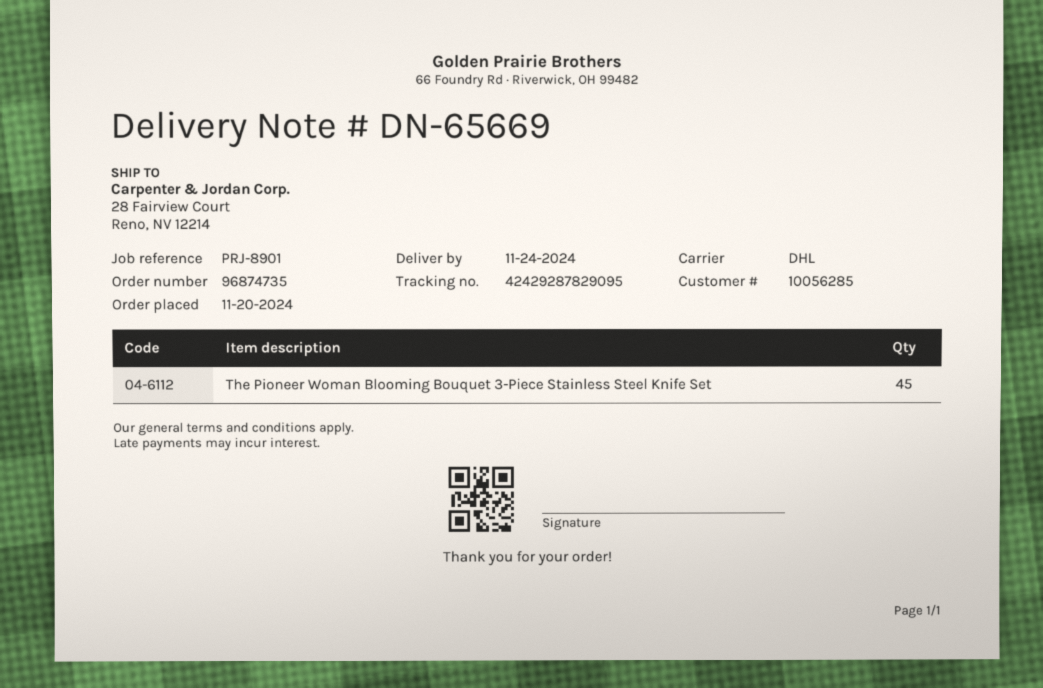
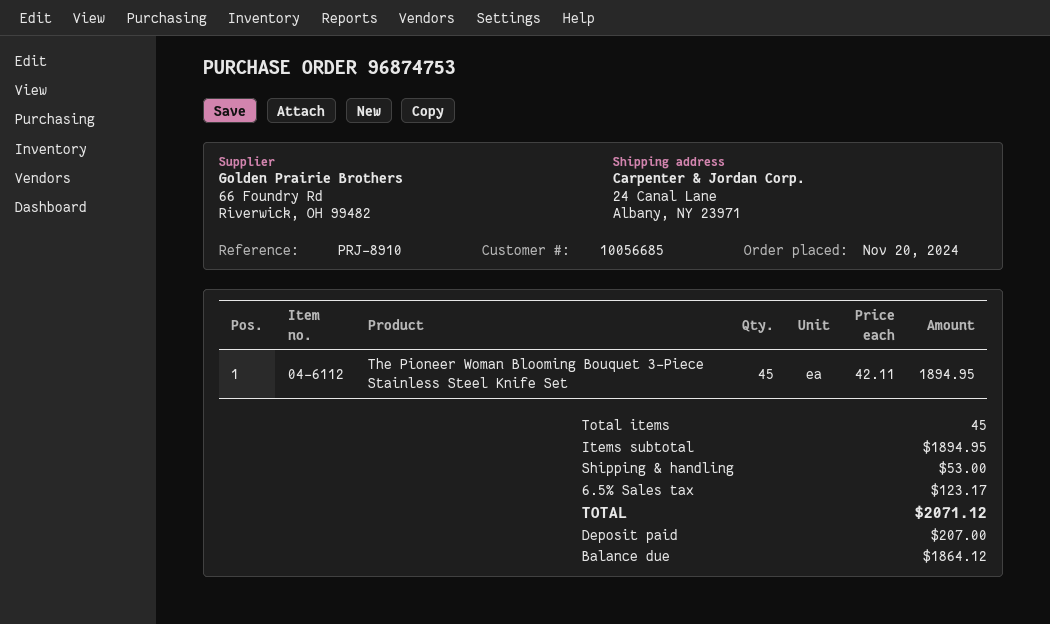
order number: 96874735 -> 96874753
customer number: 10056285 -> 10056685
reference: PRJ-8901 -> PRJ-8910
ship to: 28 Fairview Court, Reno, NV 12214 -> 24 Canal Lane, Albany, NY 23971

